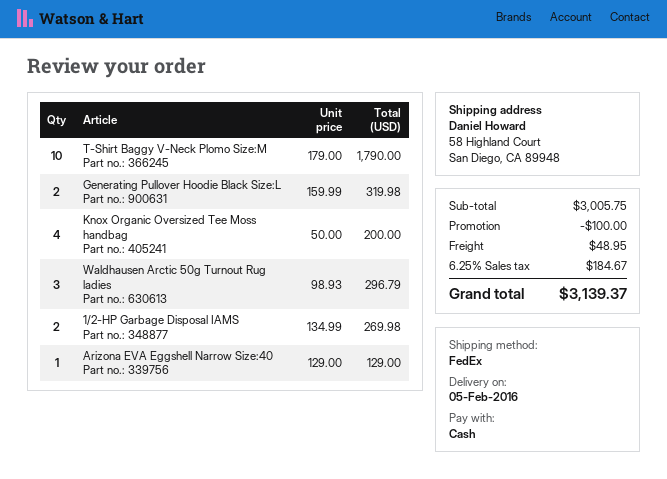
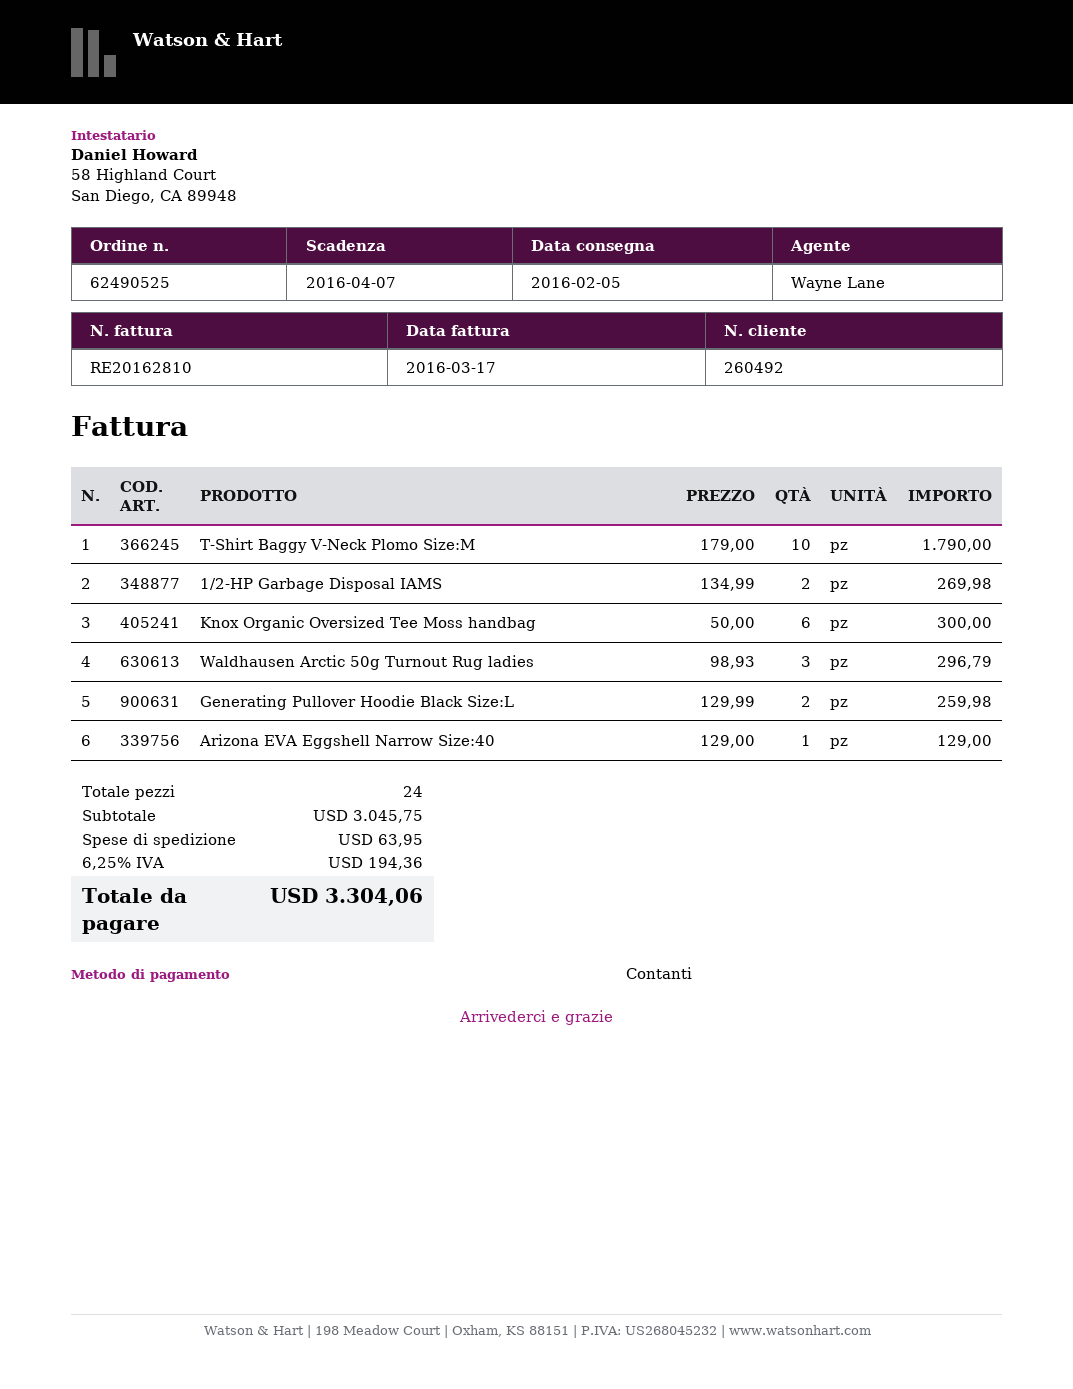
Generating Pullover Hoodie Black Size:L: 2 x 159.99 = 319.98 -> 2 x 129.99 = 259.98
Knox Organic Oversized Tee Moss handbag: 4 x 50.00 = 200.00 -> 6 x 50.00 = 300.00
subtotal: 3005.75 -> 3045.75
discount: 100.00 -> none
shipping: 48.95 -> 63.95
tax: 6.25% = 184.67 -> 6.25% = 194.36
total: 3139.37 -> 3304.06

